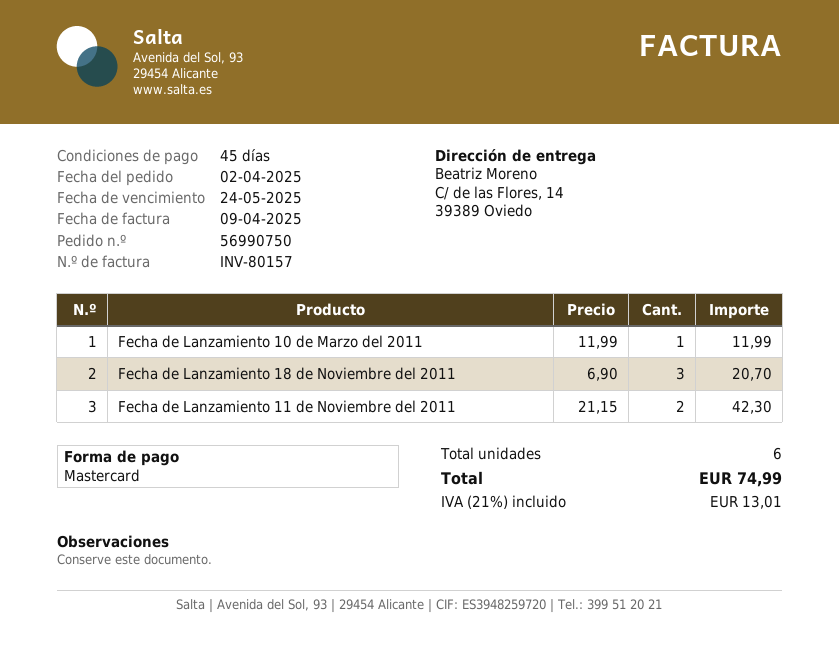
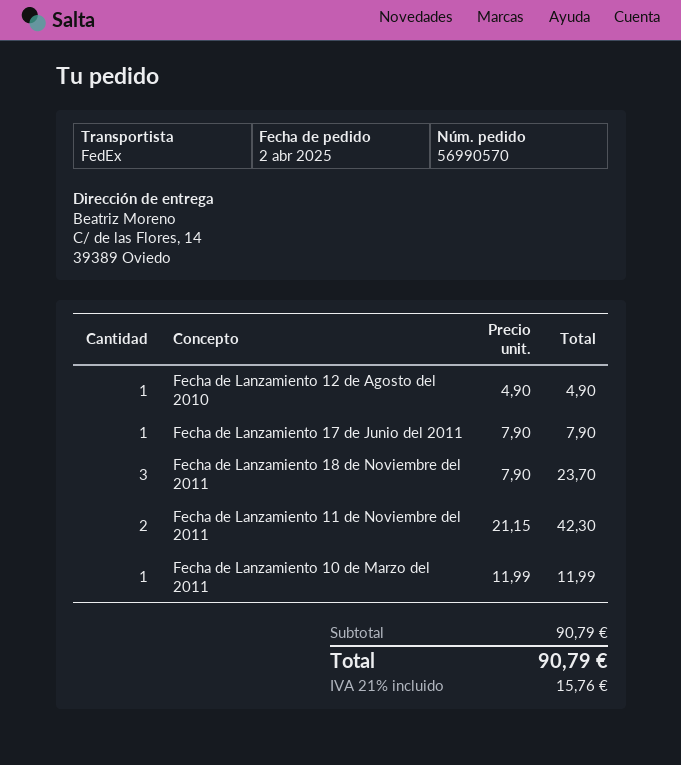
order number: 56990750 -> 56990570
Fecha de Lanzamiento 18 de Noviembre del 2011: 3 x 6.90 = 20.70 -> 3 x 7.90 = 23.70
Fecha de Lanzamiento 12 de Agosto del 2010: none -> 1 x 4.90 = 4.90
Fecha de Lanzamiento 17 de Junio del 2011: none -> 1 x 7.90 = 7.90
tax: 21% = 13.01 -> 21% = 15.76
total: 74.99 -> 90.79

